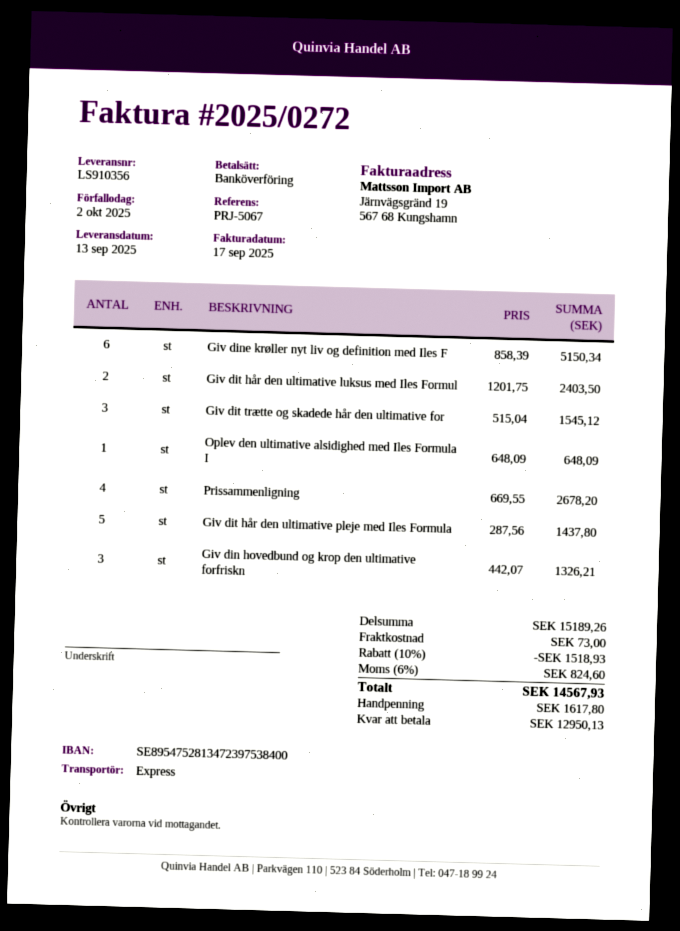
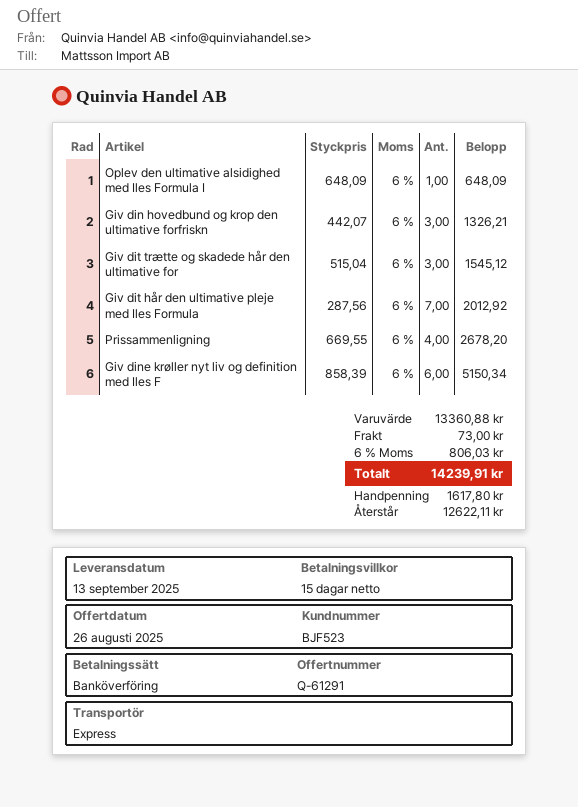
Giv dit hår den ultimative luksus med Iles Formul: 2 x 1201.75 = 2403.50 -> none
Giv dit hår den ultimative pleje med Iles Formula: 5 x 287.56 = 1437.80 -> 7 x 287.56 = 2012.92
subtotal: 15189.26 -> 13360.88
discount: 10% = 1518.93 -> none
tax: 6% = 824.60 -> 6% = 806.03
total: 14567.93 -> 14239.91
balance: 12950.13 -> 12622.11

